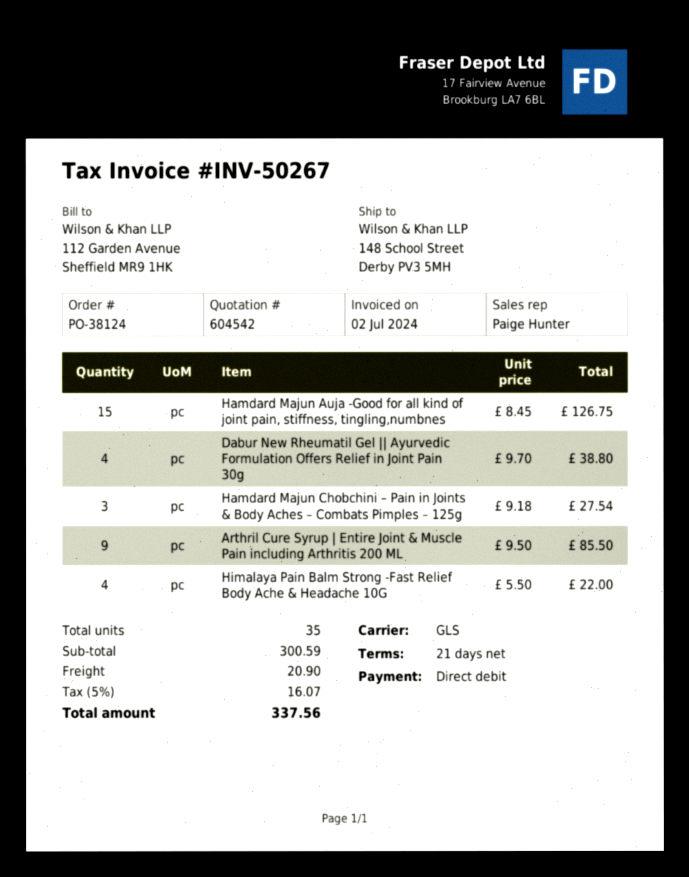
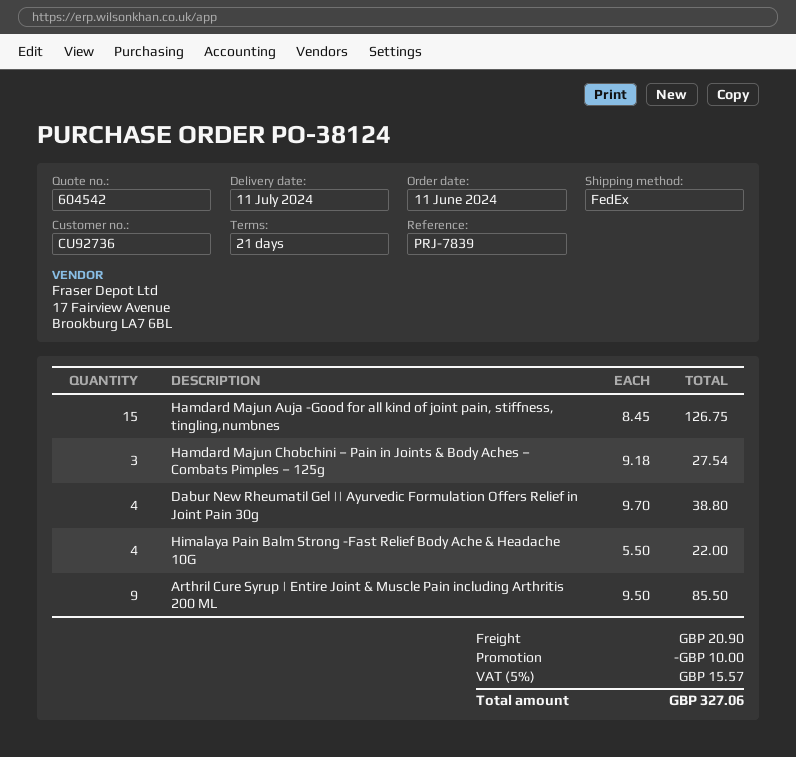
shipping method: GLS -> FedEx
discount: none -> 10.00
tax: 5% = 16.07 -> 5% = 15.57
total: 337.56 -> 327.06

